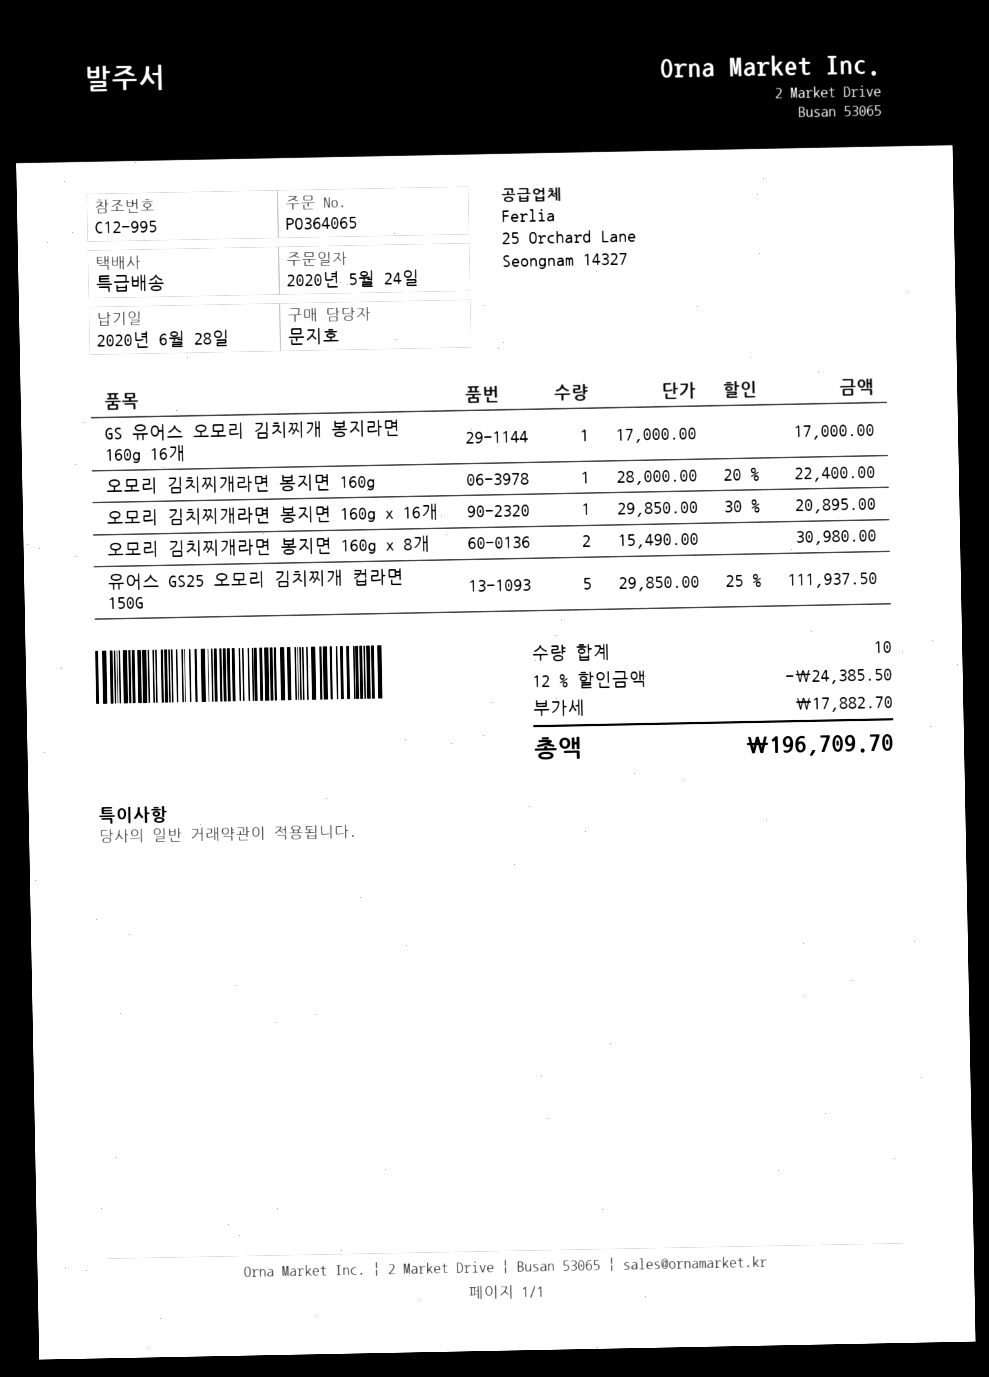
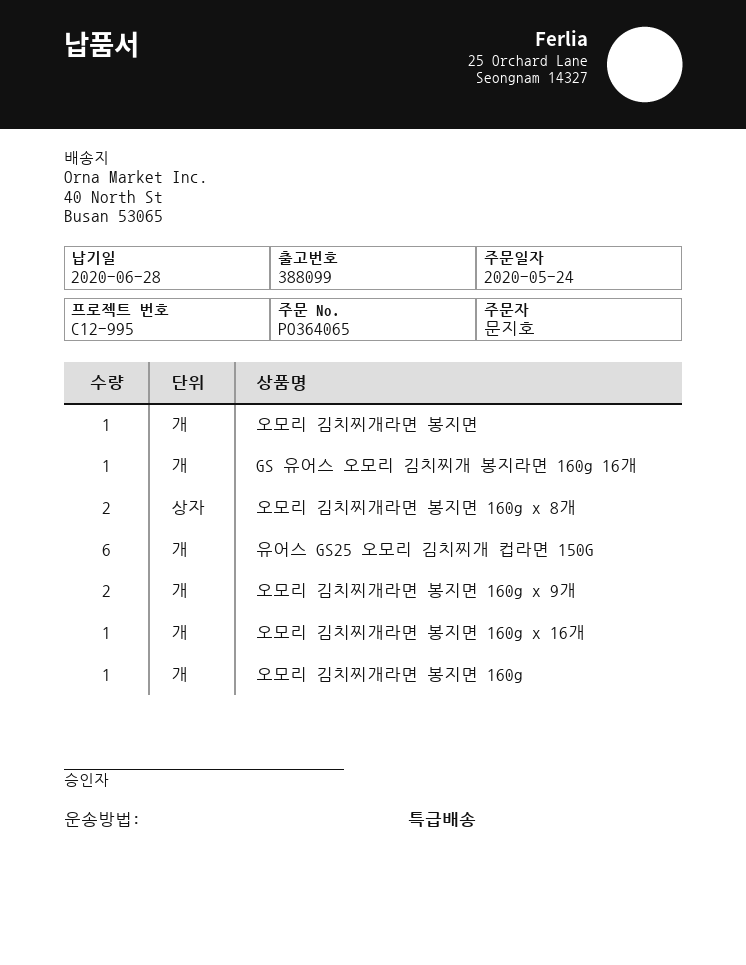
유어스 GS25 오모리 김치찌개 컵라면 150G: 5 -> 6
오모리 김치찌개라면 봉지면: none -> 1
오모리 김치찌개라면 봉지면 160g x 9개: none -> 2

